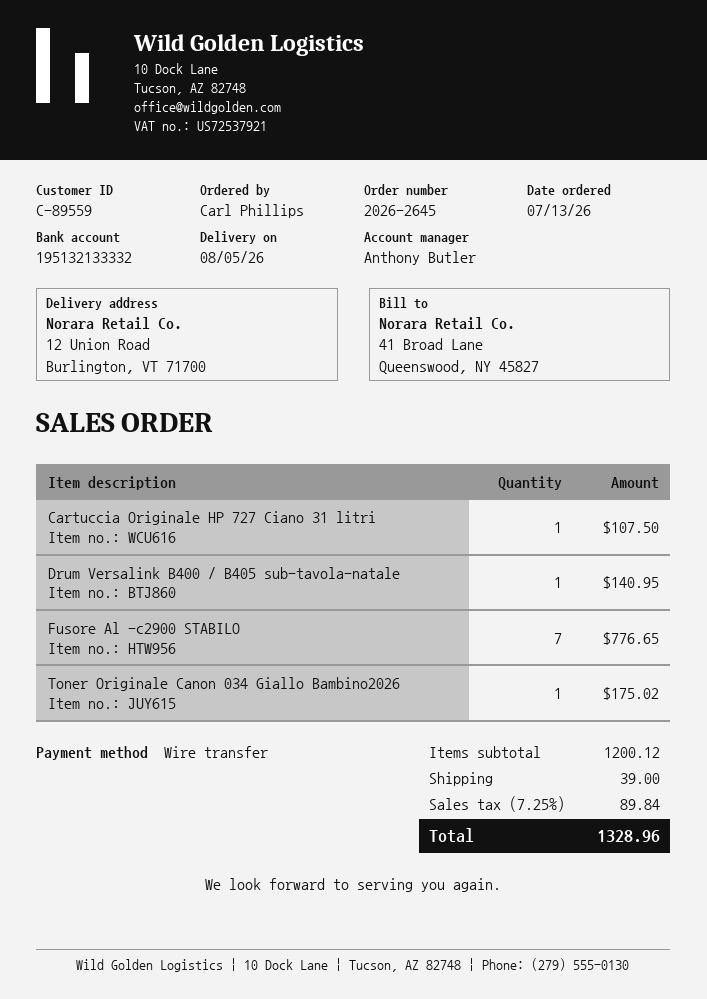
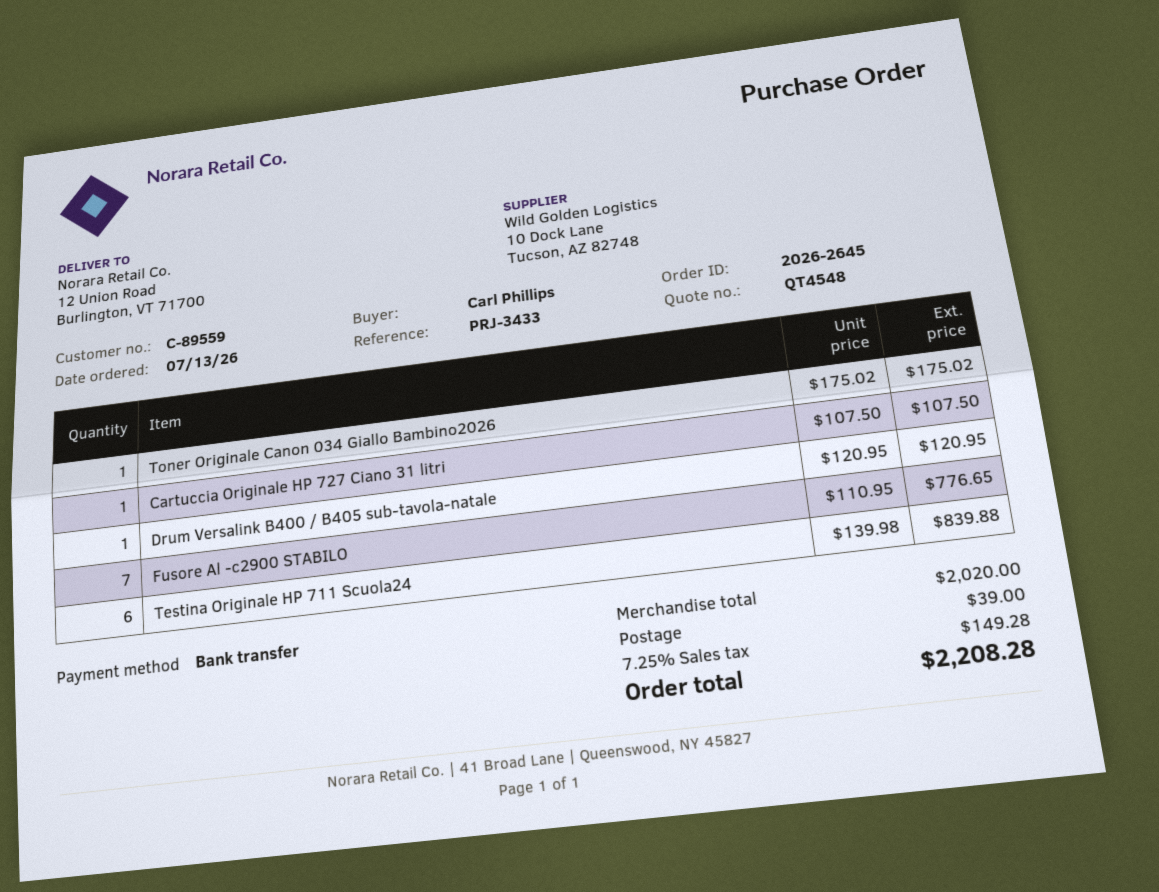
Drum Versalink B400 / B405 sub-tavola-natale: 1 for 140.95 -> 1 for 120.95
Testina Originale HP 711 Scuola24: none -> 6 for 839.88
subtotal: 1200.12 -> 2020.00
tax: 7.25% = 89.84 -> 7.25% = 149.28
total: 1328.96 -> 2208.28

